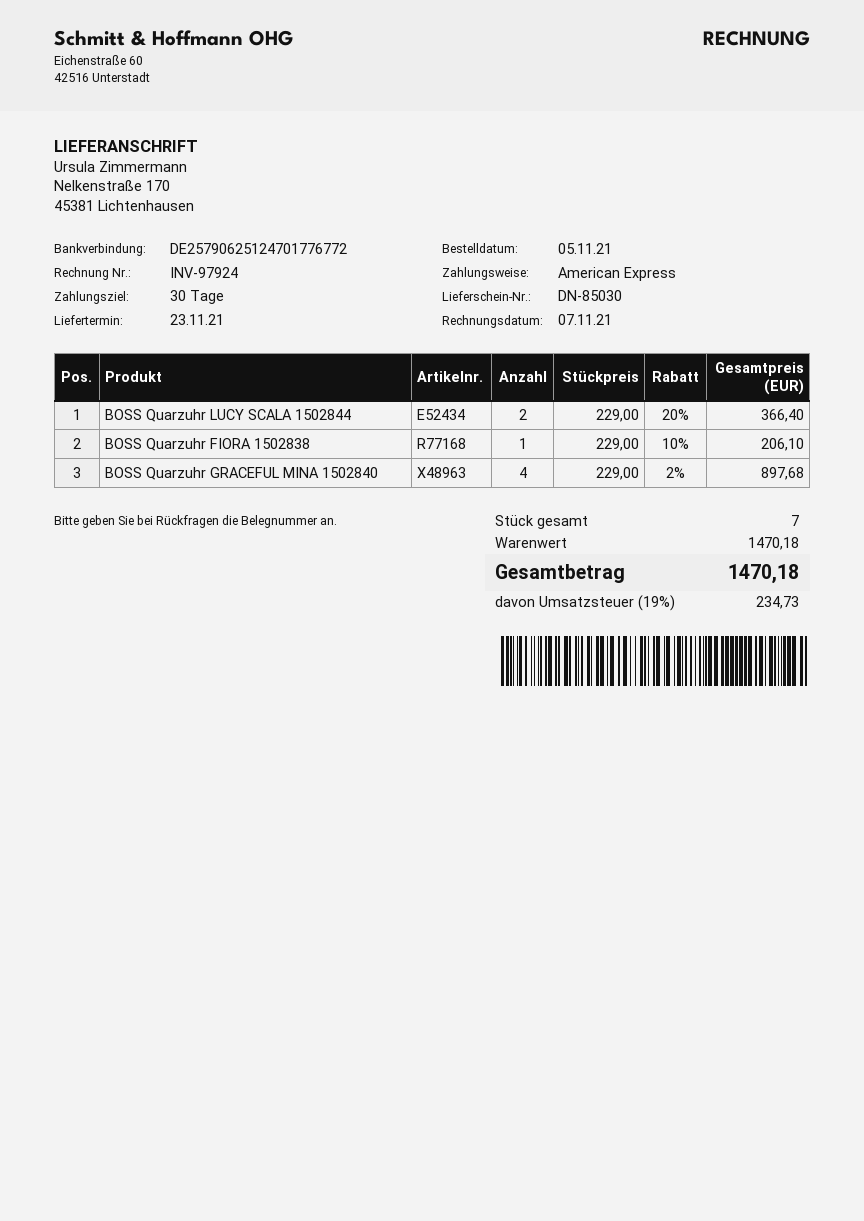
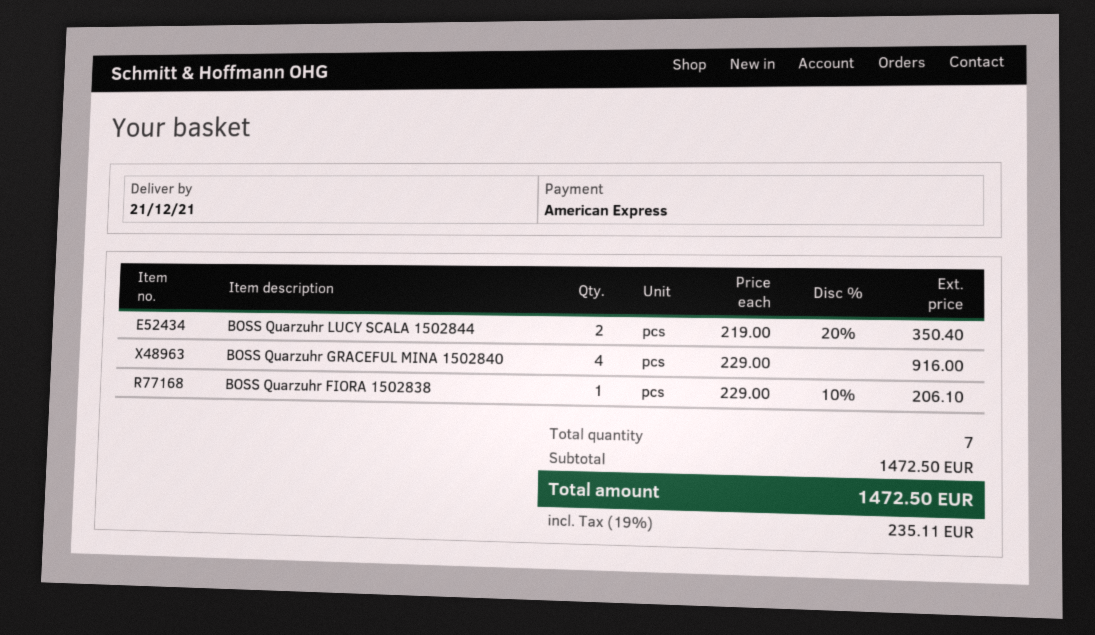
delivery date: 2021-11-23 -> 2021-12-21
BOSS Quarzuhr LUCY SCALA 1502844: 2 x 229.00 - 20% = 366.40 -> 2 x 219.00 - 20% = 350.40
BOSS Quarzuhr GRACEFUL MINA 1502840: 4 x 229.00 - 2% = 897.68 -> 4 x 229.00 = 916.00
subtotal: 1470.18 -> 1472.50
tax: 19% = 234.73 -> 19% = 235.11
total: 1470.18 -> 1472.50

